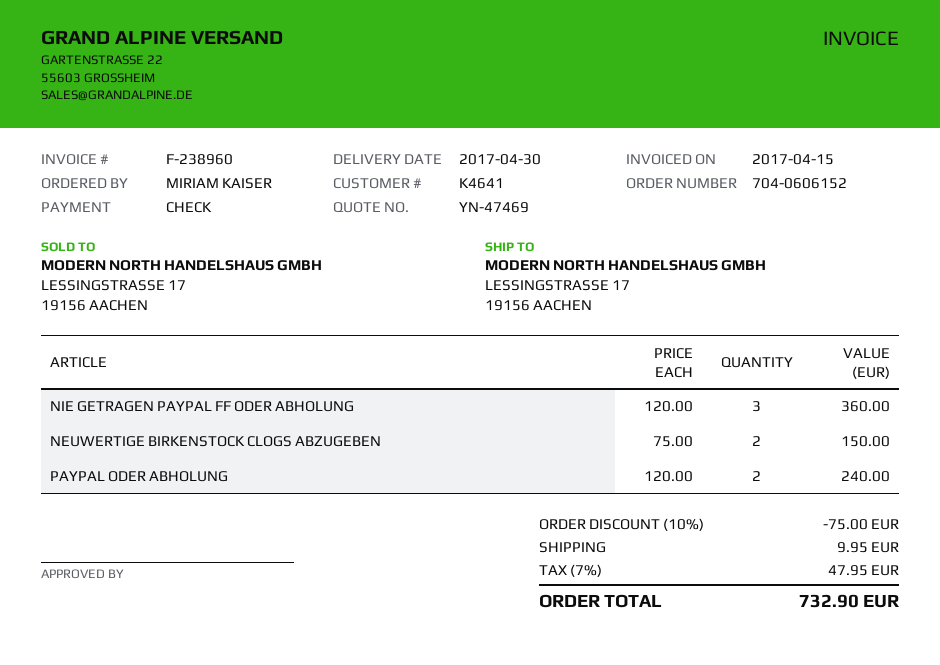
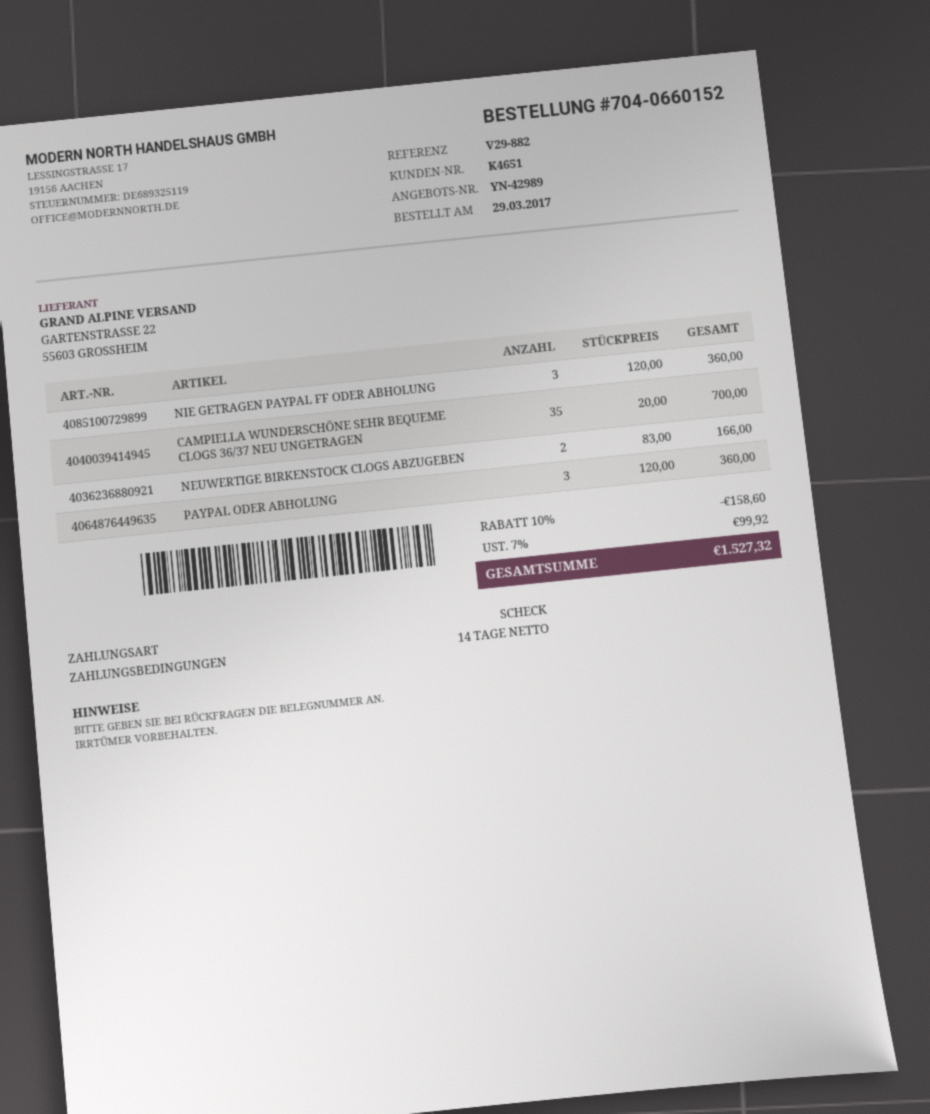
quote number: YN-47469 -> YN-42989
order number: 704-0606152 -> 704-0660152
customer number: K4641 -> K4651
NEUWERTIGE BIRKENSTOCK CLOGS ABZUGEBEN: 2 x 75.00 = 150.00 -> 2 x 83.00 = 166.00
PAYPAL ODER ABHOLUNG: 2 x 120.00 = 240.00 -> 3 x 120.00 = 360.00
CAMPIELLA WUNDERSCHÖNE SEHR BEQUEME CLOGS 36/37 NEU UNGETRAGEN: none -> 35 x 20.00 = 700.00
discount: 10% = 75.00 -> 10% = 158.60
shipping: 9.95 -> none
tax: 7% = 47.95 -> 7% = 99.92
total: 732.90 -> 1527.32

